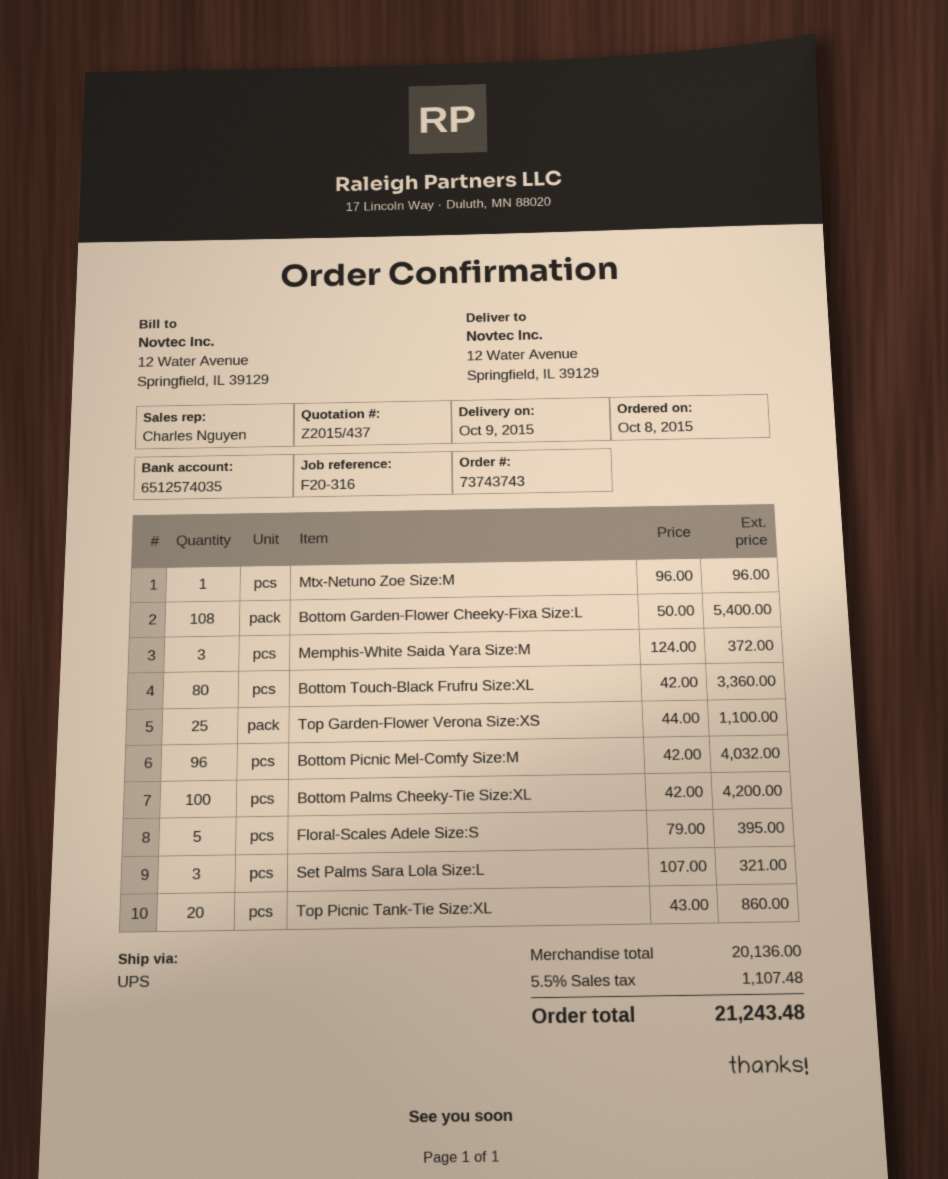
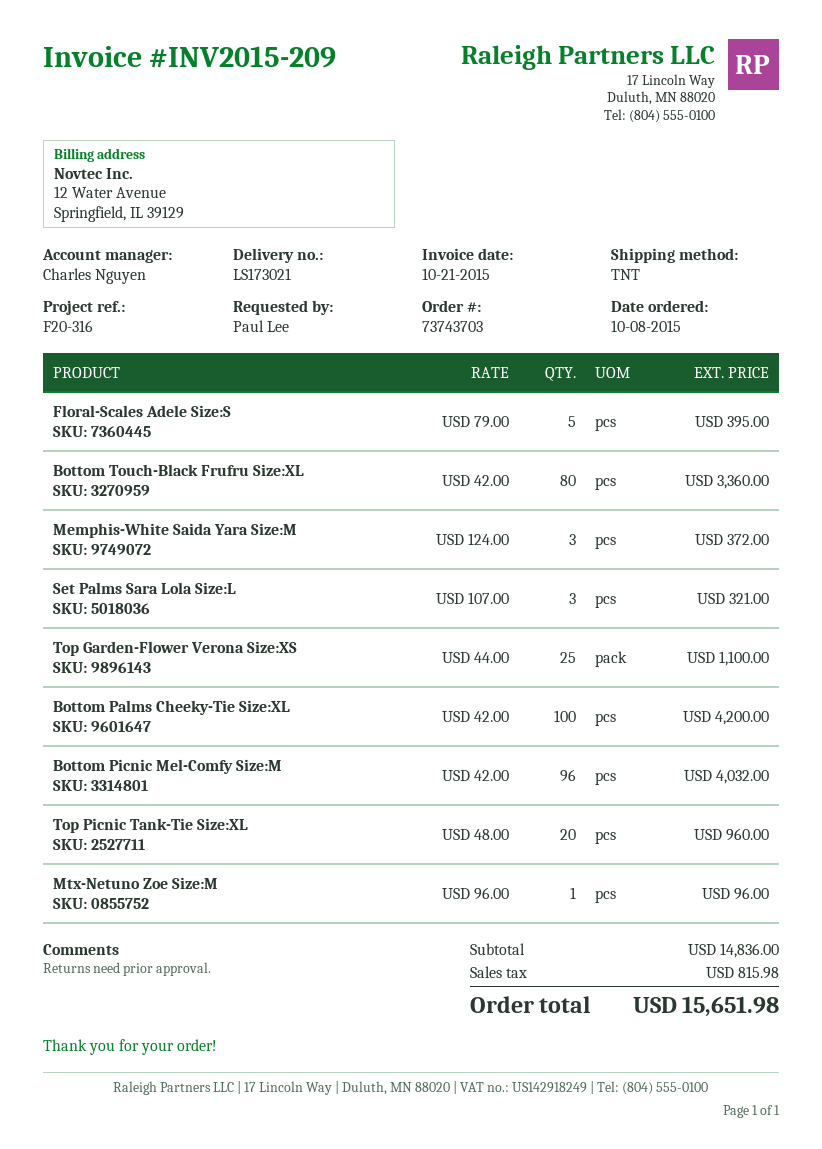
order number: 73743743 -> 73743703
shipping method: UPS -> TNT
Bottom Garden-Flower Cheeky-Fixa Size:L: 108 x 50.00 = 5400.00 -> none
Top Picnic Tank-Tie Size:XL: 20 x 43.00 = 860.00 -> 20 x 48.00 = 960.00
subtotal: 20136.00 -> 14836.00
tax: 1107.48 -> 815.98
total: 21243.48 -> 15651.98

